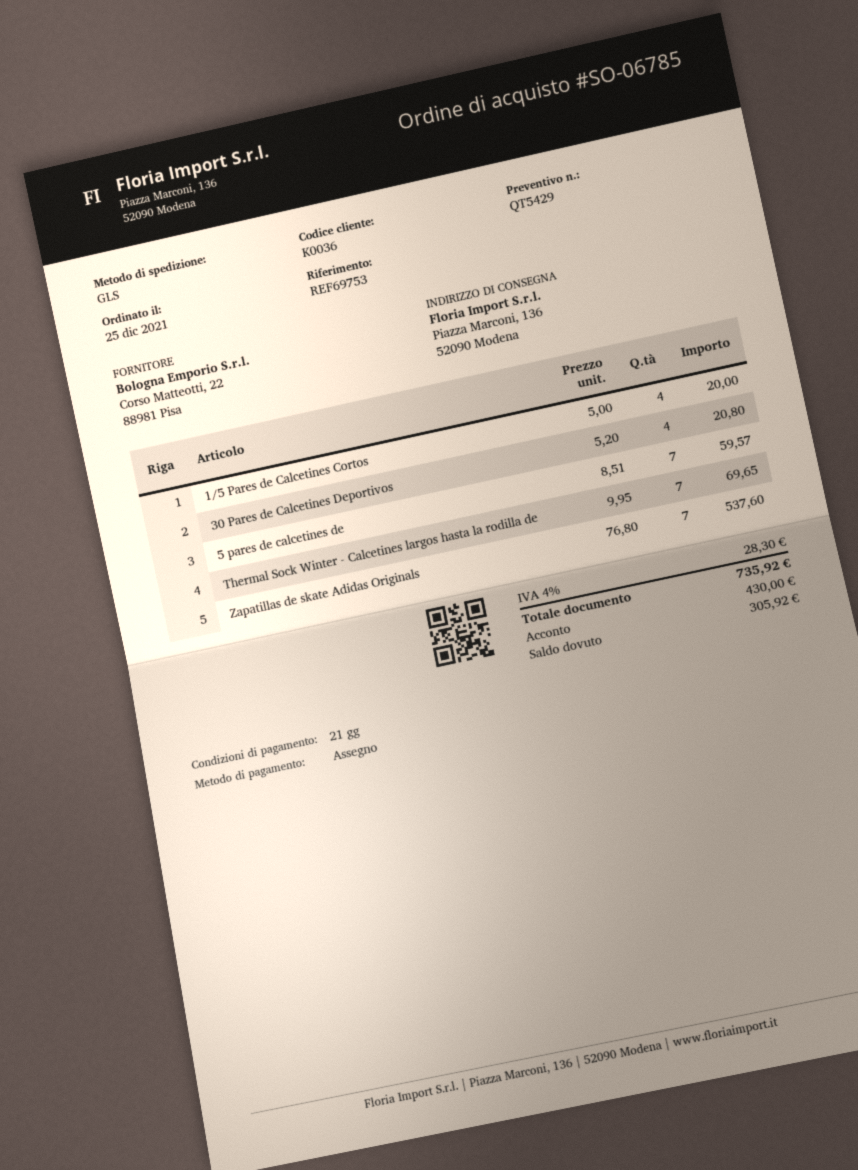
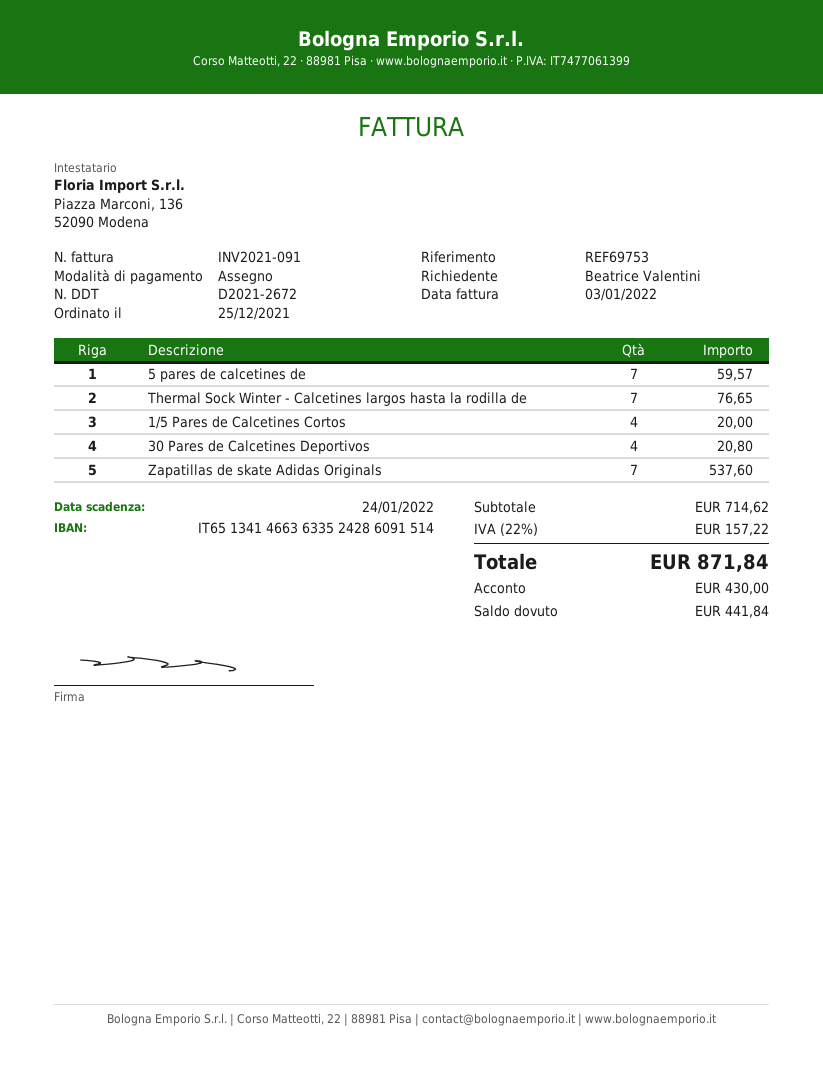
Thermal Sock Winter - Calcetines largos hasta la rodilla de: 7 for 69.65 -> 7 for 76.65
tax: 4% = 28.30 -> 22% = 157.22
total: 735.92 -> 871.84
balance: 305.92 -> 441.84

